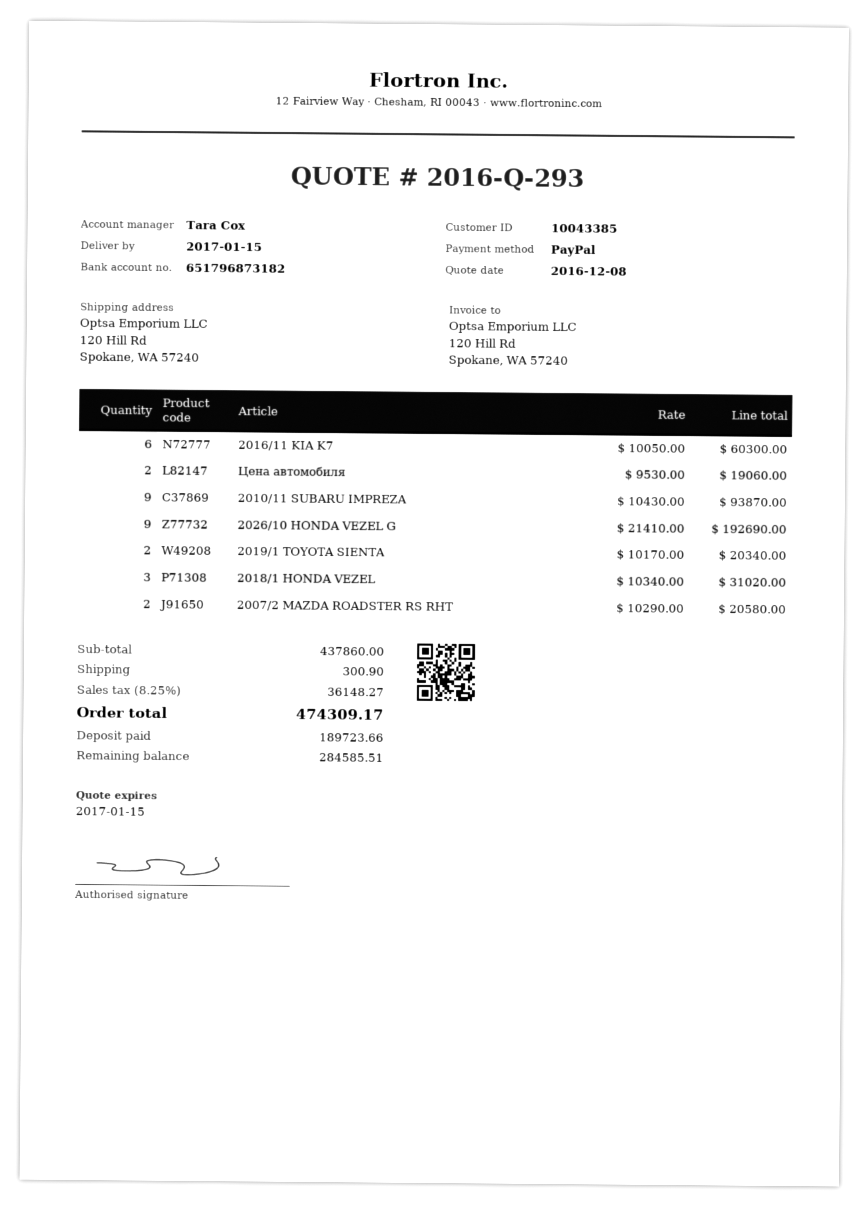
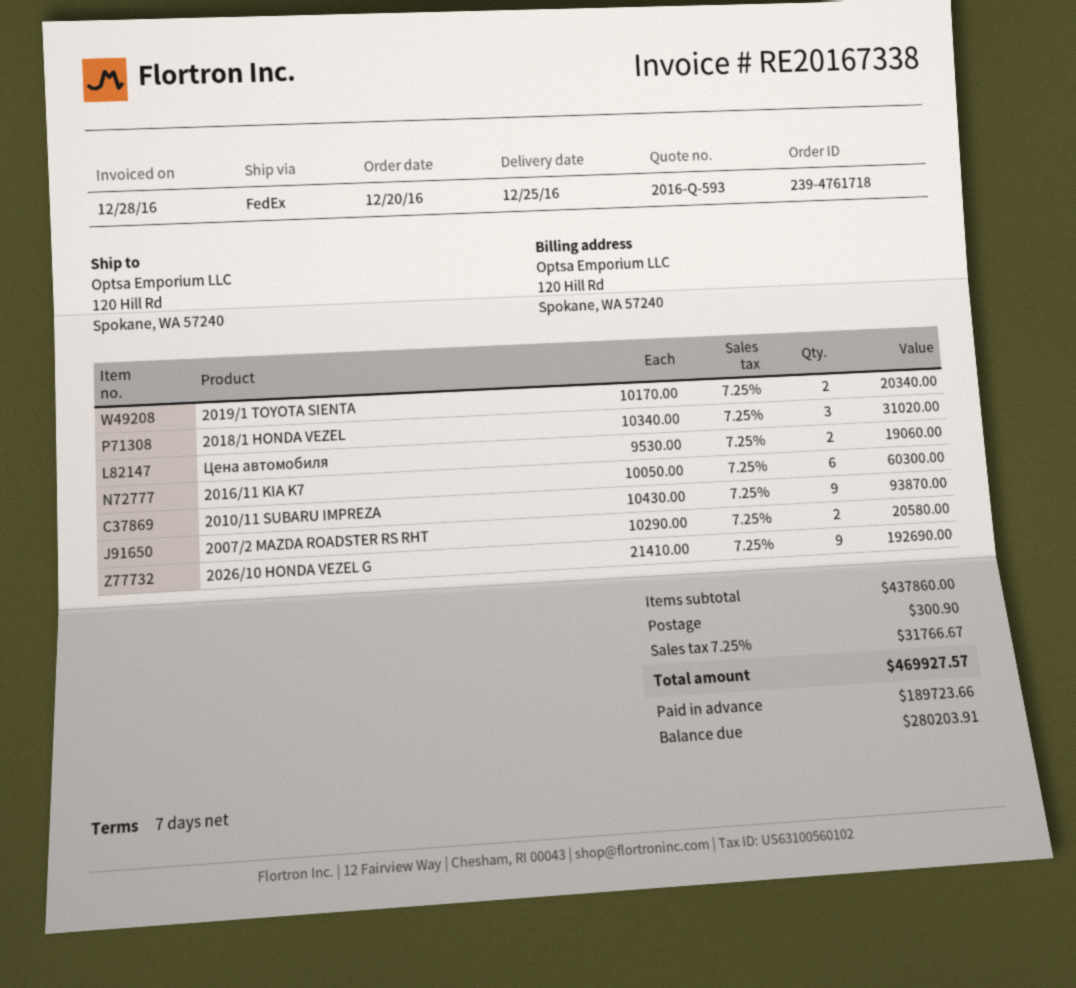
quote number: 2016-Q-293 -> 2016-Q-593
delivery date: 2017-01-15 -> 2016-12-25
tax: 8.25% = 36148.27 -> 7.25% = 31766.67
total: 474309.17 -> 469927.57
balance: 284585.51 -> 280203.91

